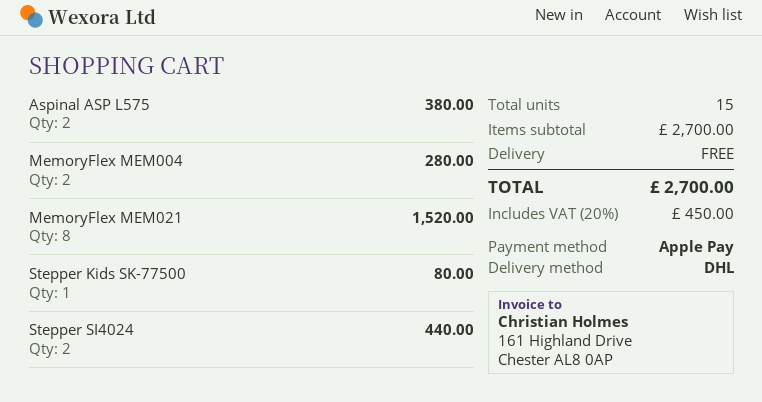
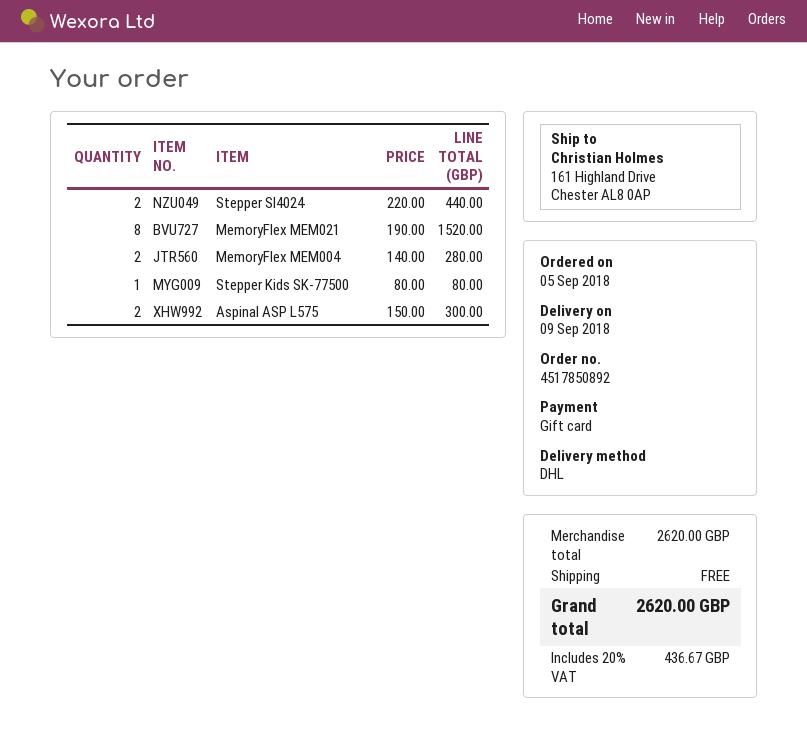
payment method: Apple Pay -> gift card
Aspinal ASP L575: 2 for 380.00 -> 2 for 300.00
subtotal: 2700.00 -> 2620.00
tax: 20% = 450.00 -> 20% = 436.67
total: 2700.00 -> 2620.00

